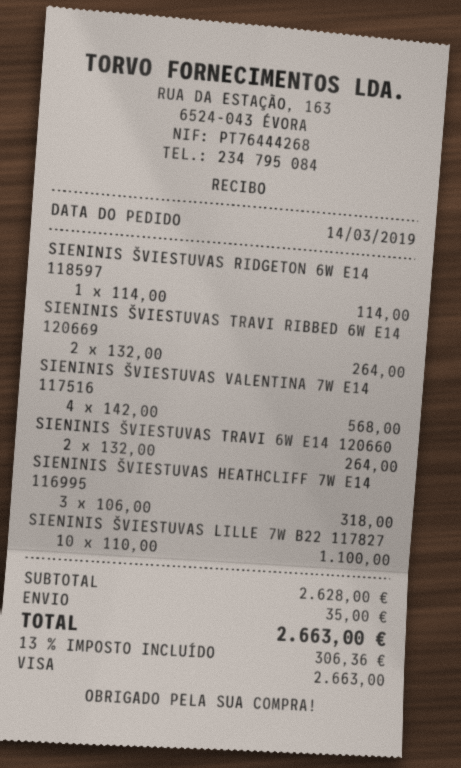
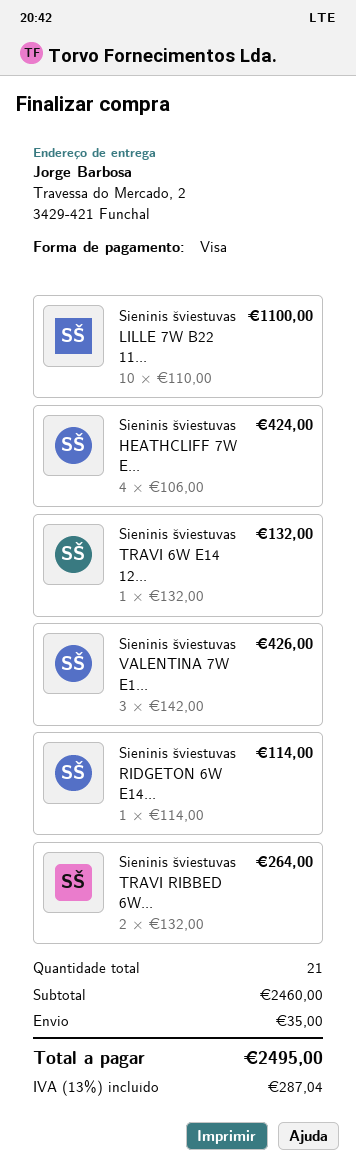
SIENINIS ŠVIESTUVAS VALENTINA 7W E14 117516: 4 x 142.00 = 568.00 -> 3 x 142.00 = 426.00
SIENINIS ŠVIESTUVAS TRAVI 6W E14 120660: 2 x 132.00 = 264.00 -> 1 x 132.00 = 132.00
SIENINIS ŠVIESTUVAS HEATHCLIFF 7W E14 116995: 3 x 106.00 = 318.00 -> 4 x 106.00 = 424.00
subtotal: 2628.00 -> 2460.00
tax: 13% = 306.36 -> 13% = 287.04
total: 2663.00 -> 2495.00

